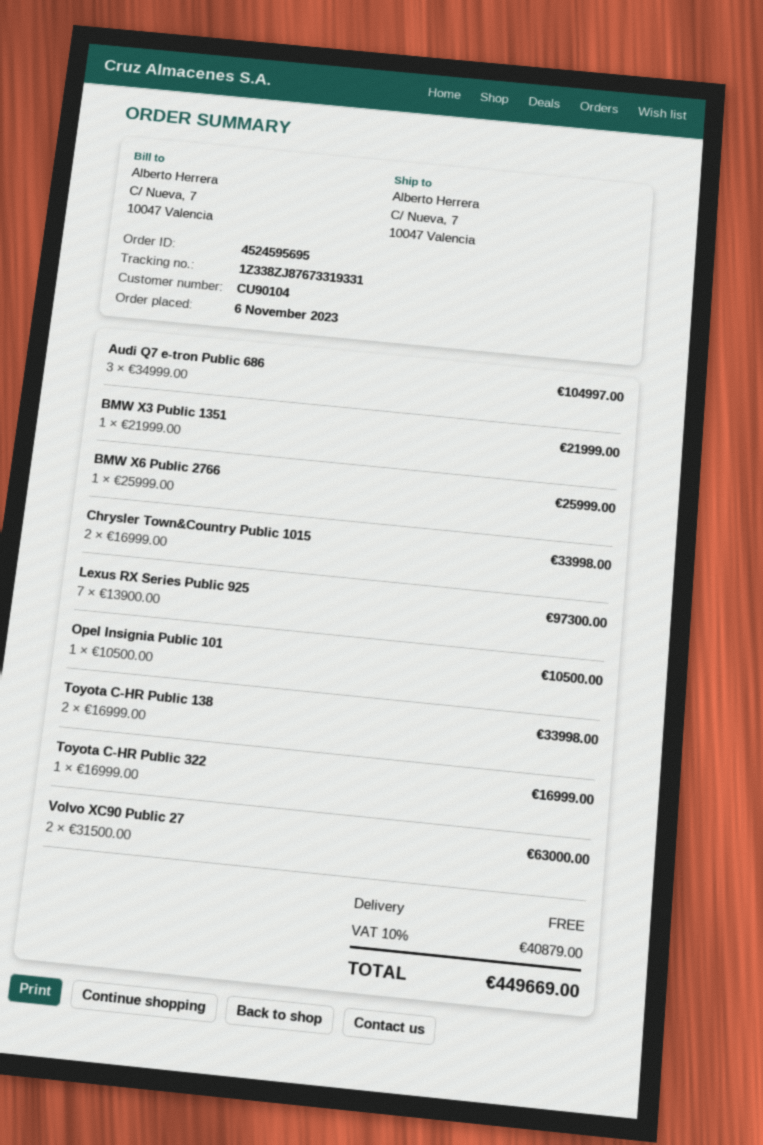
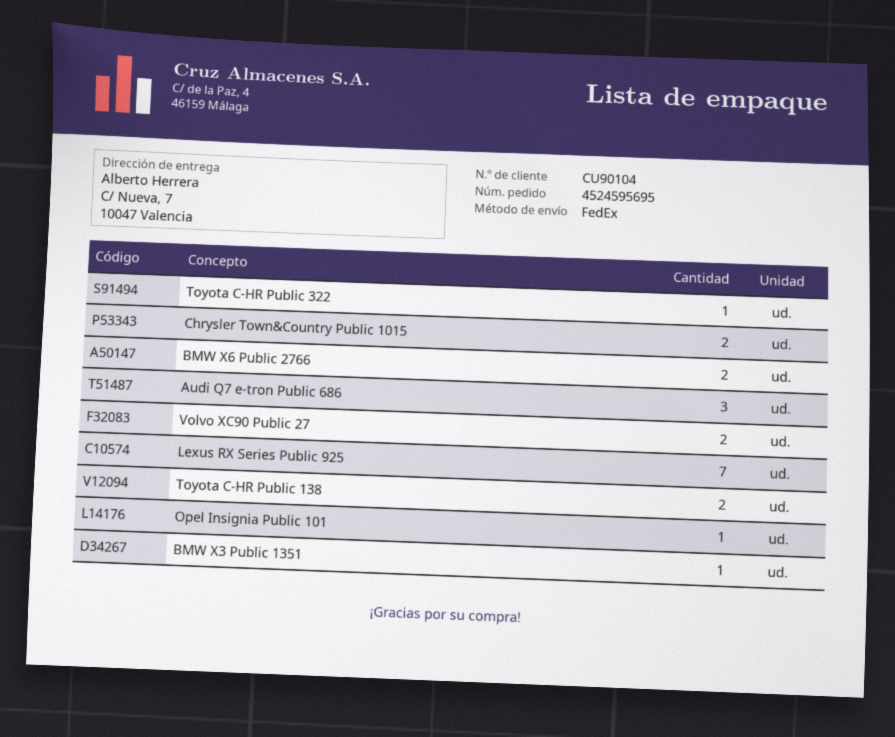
BMW X6 Public 2766: 1 -> 2

